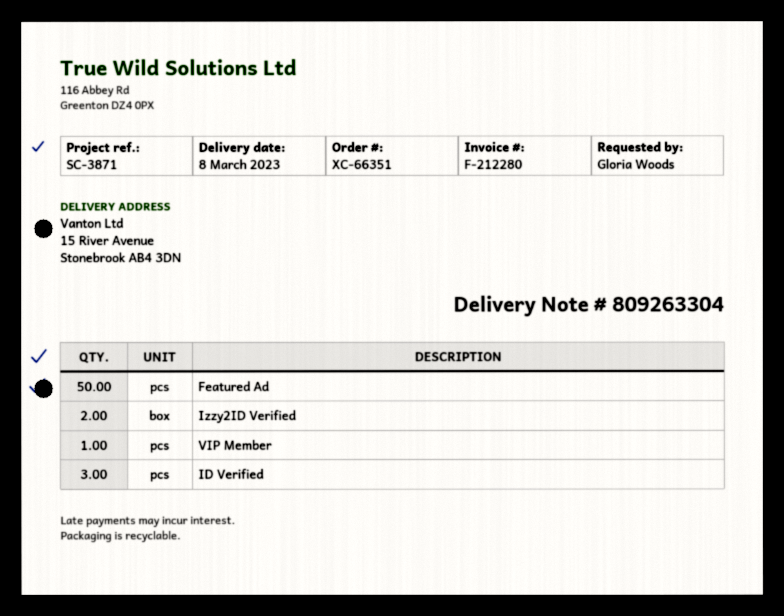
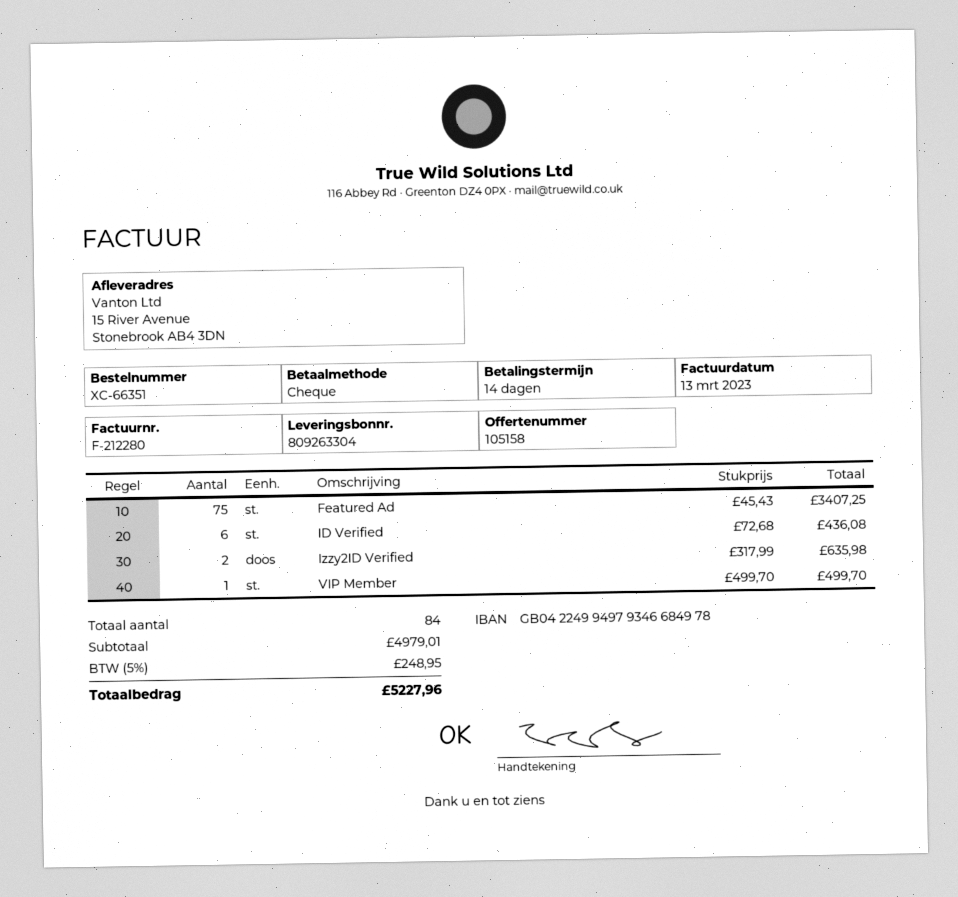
Featured Ad: 50 -> 75
ID Verified: 3 -> 6

